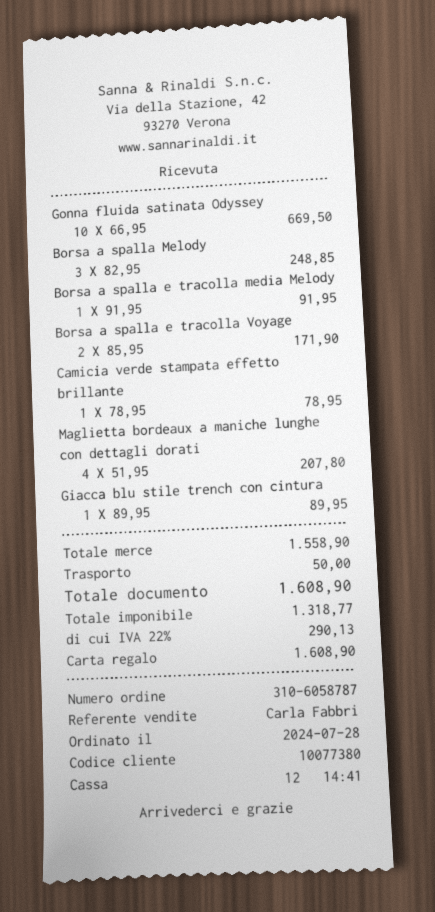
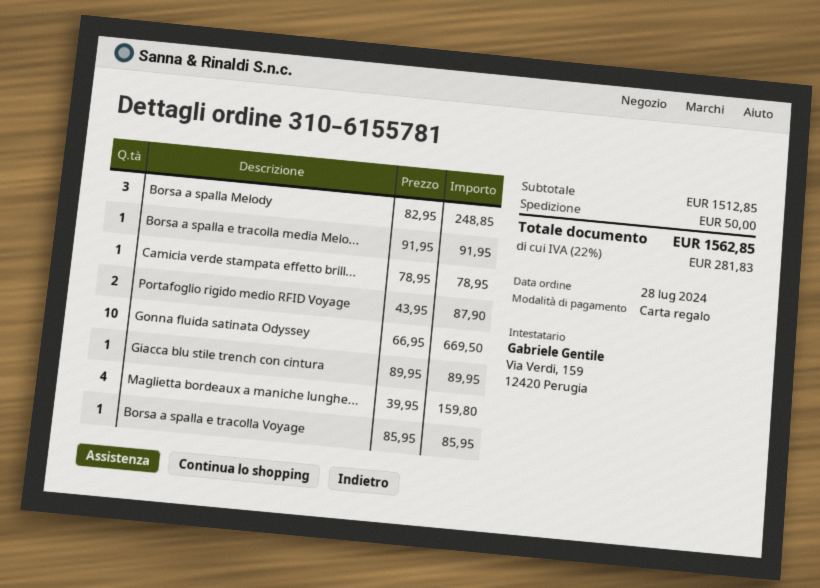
order number: 310-6058787 -> 310-6155781
Borsa a spalla e tracolla Voyage: 2 x 85.95 = 171.90 -> 1 x 85.95 = 85.95
Maglietta bordeaux a maniche lunghe con dettagli dorati: 4 x 51.95 = 207.80 -> 4 x 39.95 = 159.80
Portafoglio rigido medio RFID Voyage: none -> 2 x 43.95 = 87.90
subtotal: 1558.90 -> 1512.85
tax: 22% = 290.13 -> 22% = 281.83
total: 1608.90 -> 1562.85

